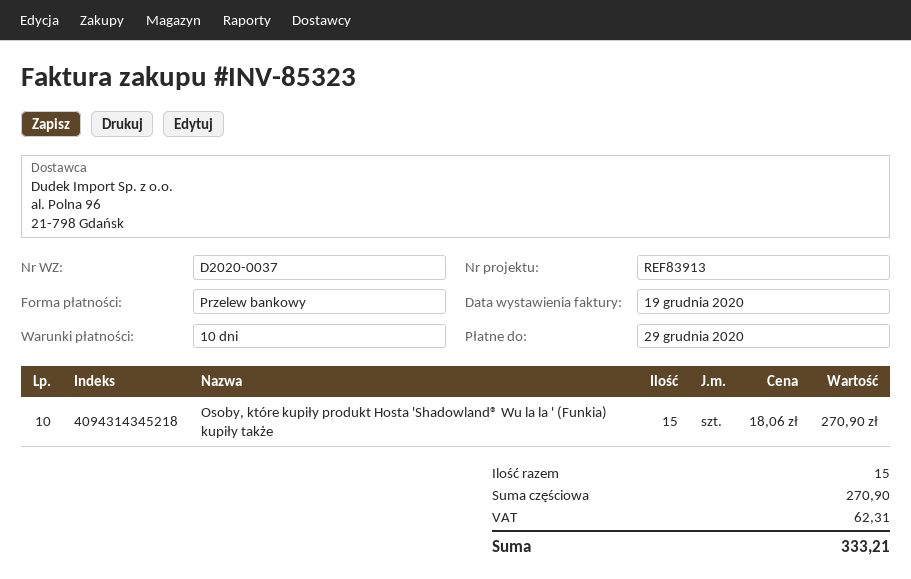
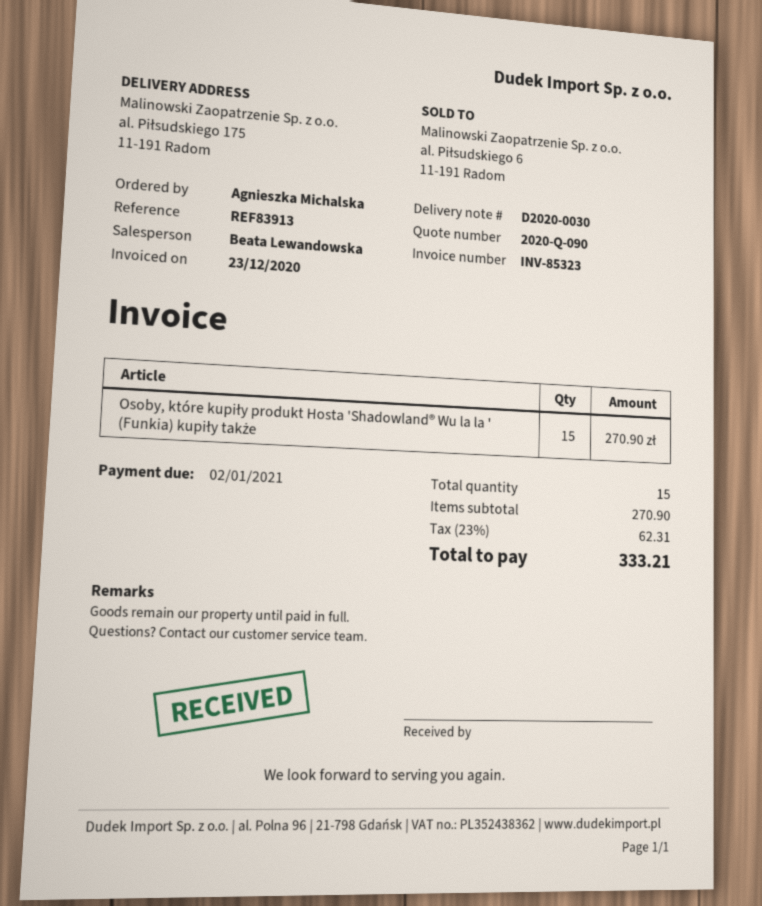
delivery note number: D2020-0037 -> D2020-0030
invoice date: 2020-12-19 -> 2020-12-23
due date: 2020-12-29 -> 2021-01-02

